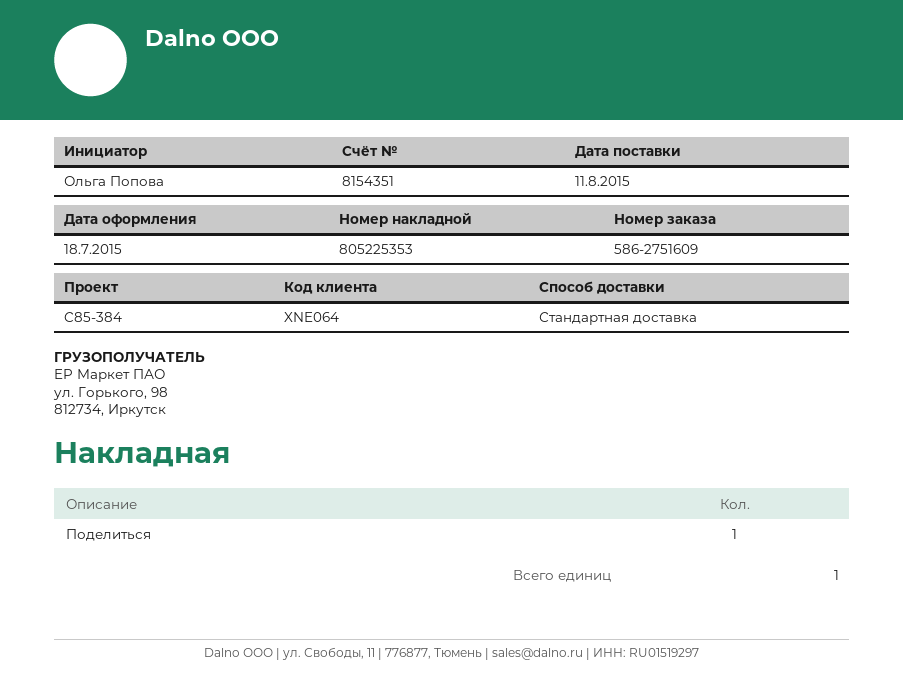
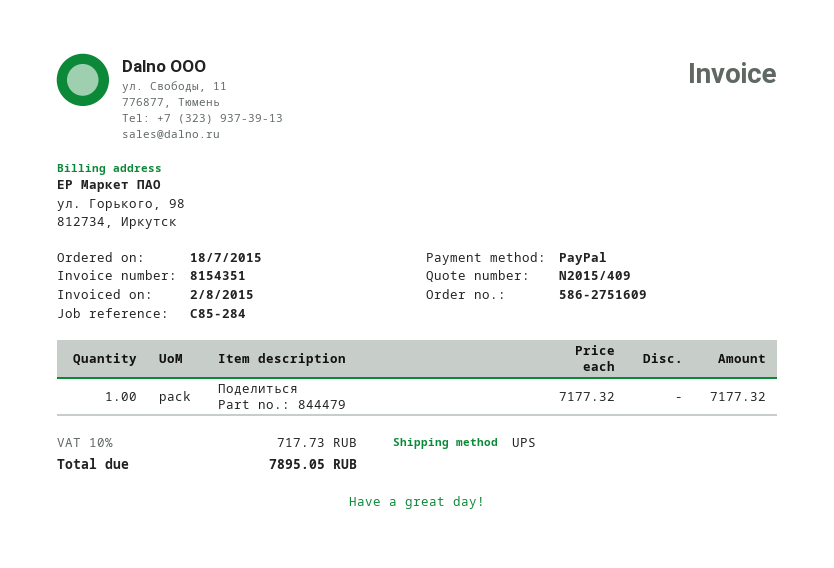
reference: C85-384 -> C85-284
shipping method: standard -> UPS

